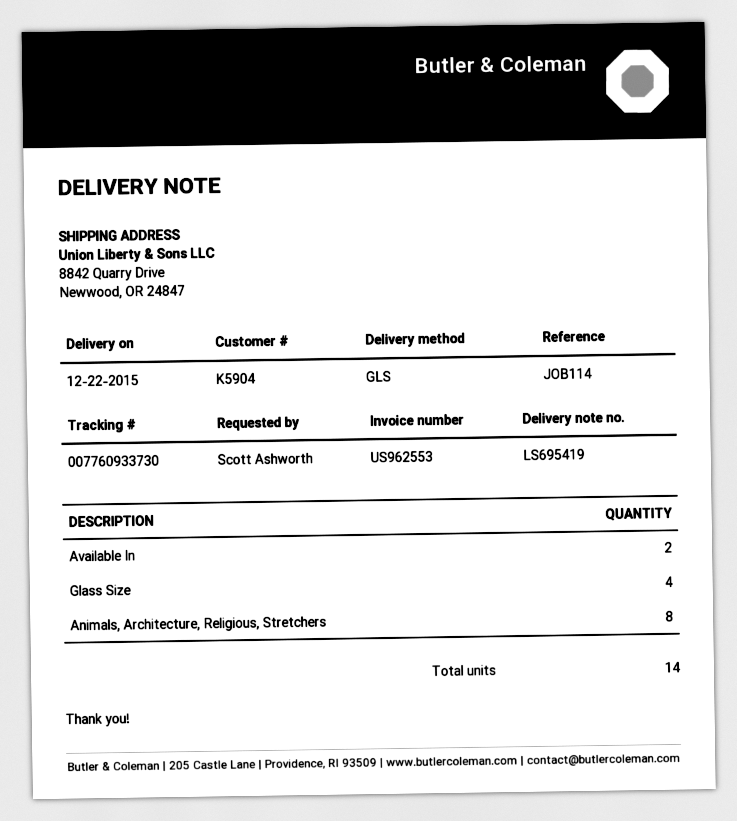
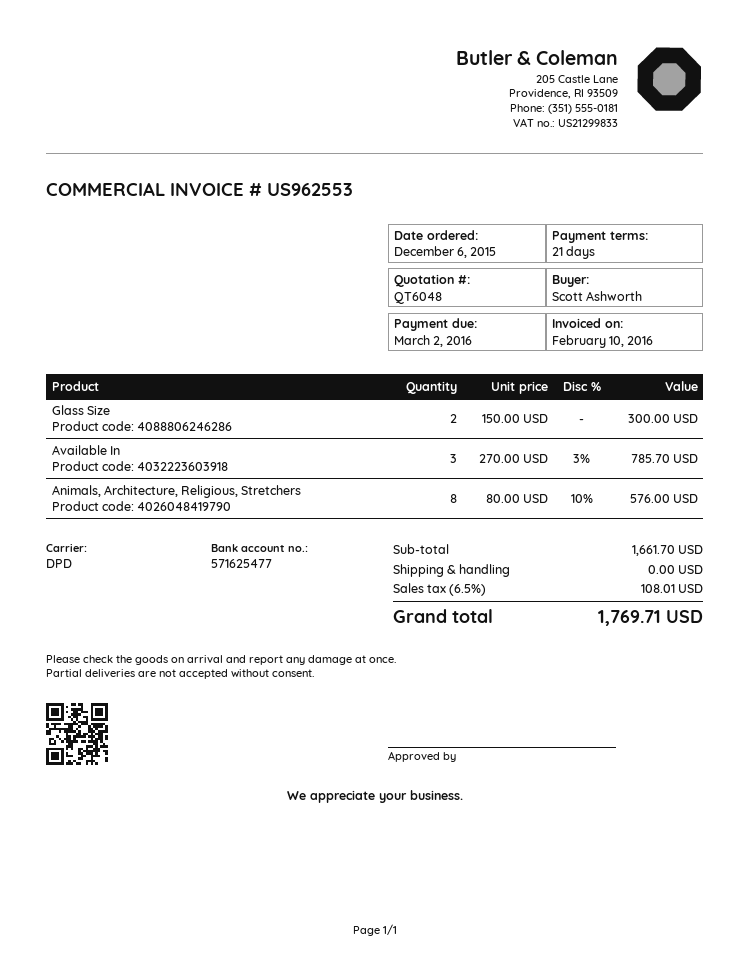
shipping method: GLS -> DPD
Available In: 2 -> 3
Glass Size: 4 -> 2

